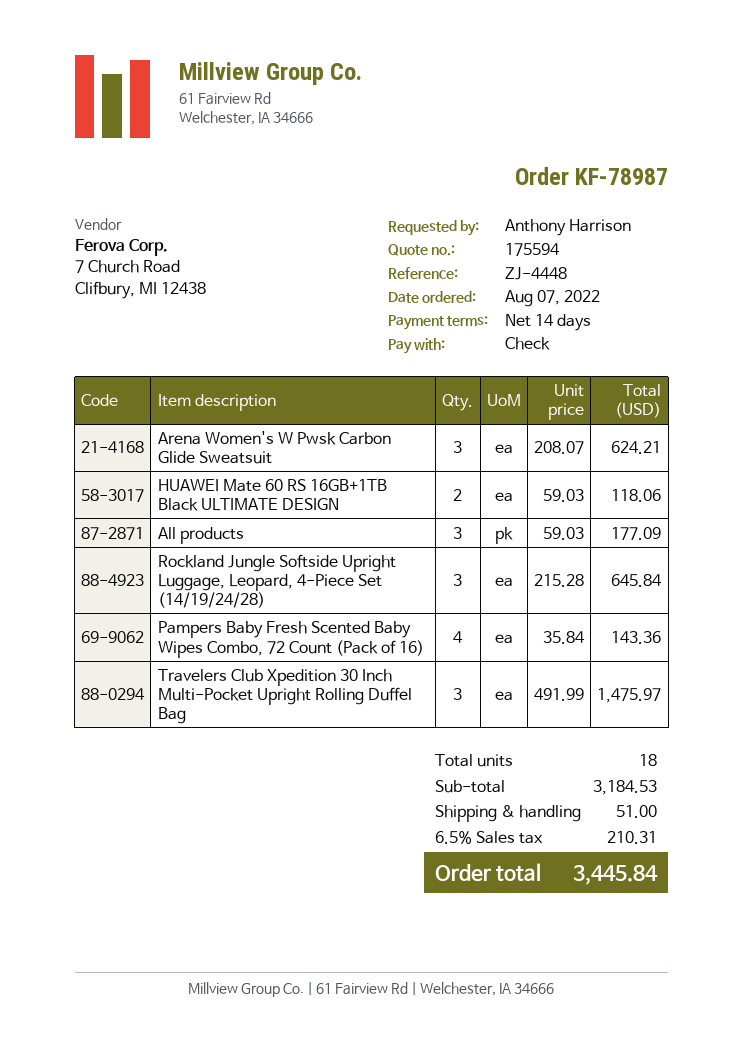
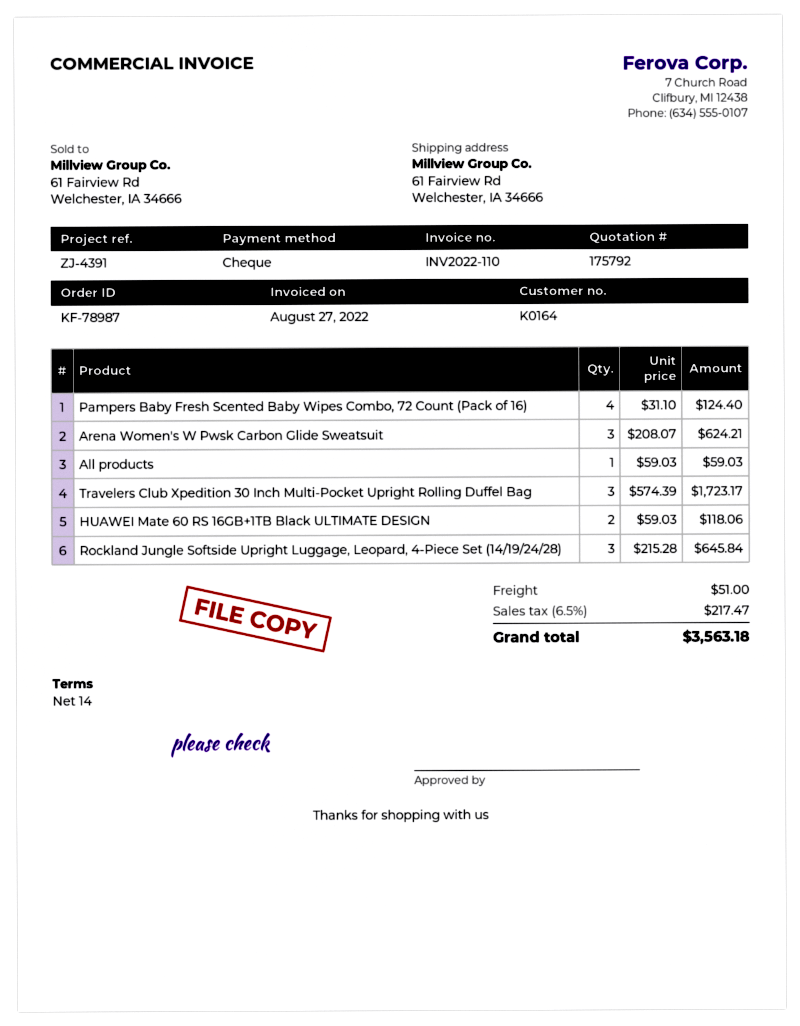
quote number: 175594 -> 175792
reference: ZJ-4448 -> ZJ-4391
All products: 3 x 59.03 = 177.09 -> 1 x 59.03 = 59.03
Pampers Baby Fresh Scented Baby Wipes Combo, 72 Count (Pack of 16): 4 x 35.84 = 143.36 -> 4 x 31.10 = 124.40
Travelers Club Xpedition 30 Inch Multi-Pocket Upright Rolling Duffel Bag: 3 x 491.99 = 1475.97 -> 3 x 574.39 = 1723.17
tax: 6.5% = 210.31 -> 6.5% = 217.47
total: 3445.84 -> 3563.18

